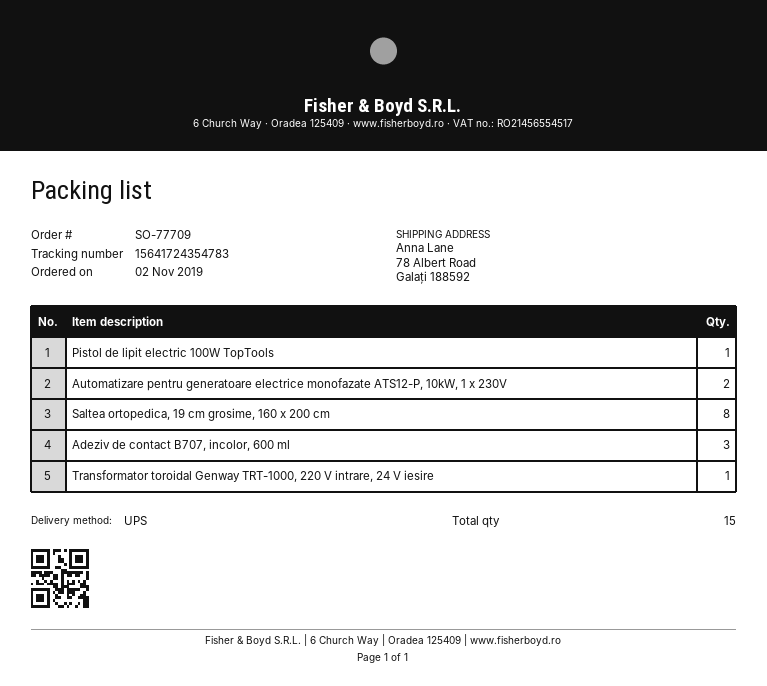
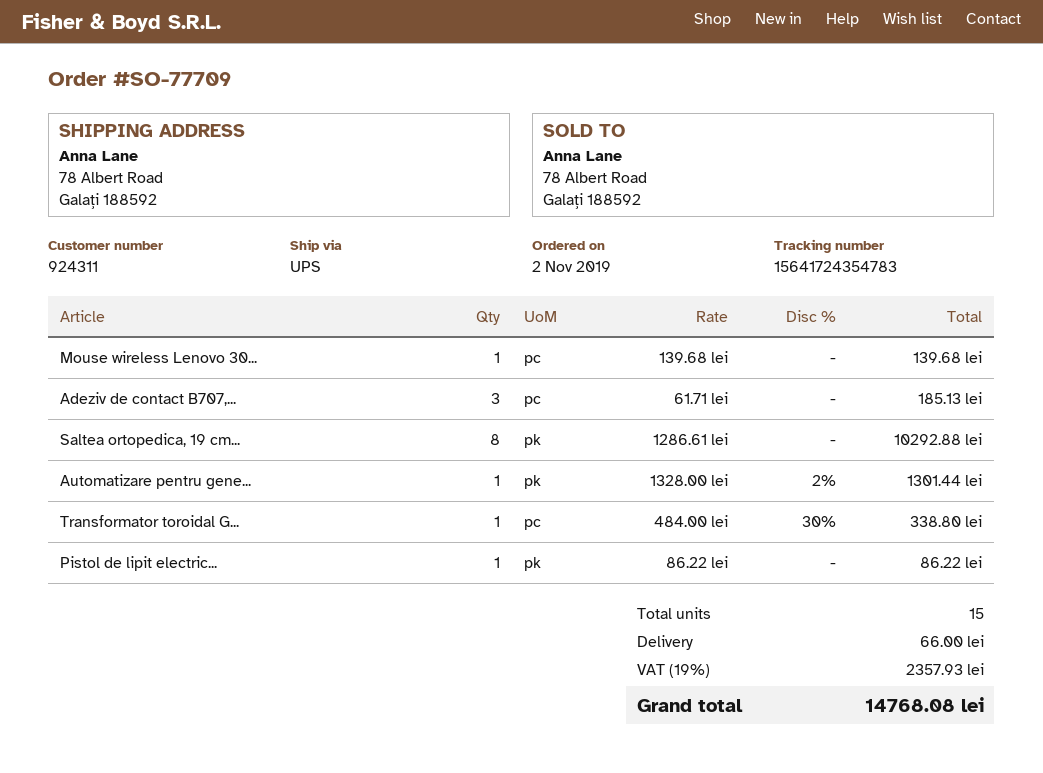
Automatizare pentru generatoare electrice monofazate ATS12-P, 10kW, 1 x 230V: 2 -> 1
Mouse wireless Lenovo 30...: none -> 1

